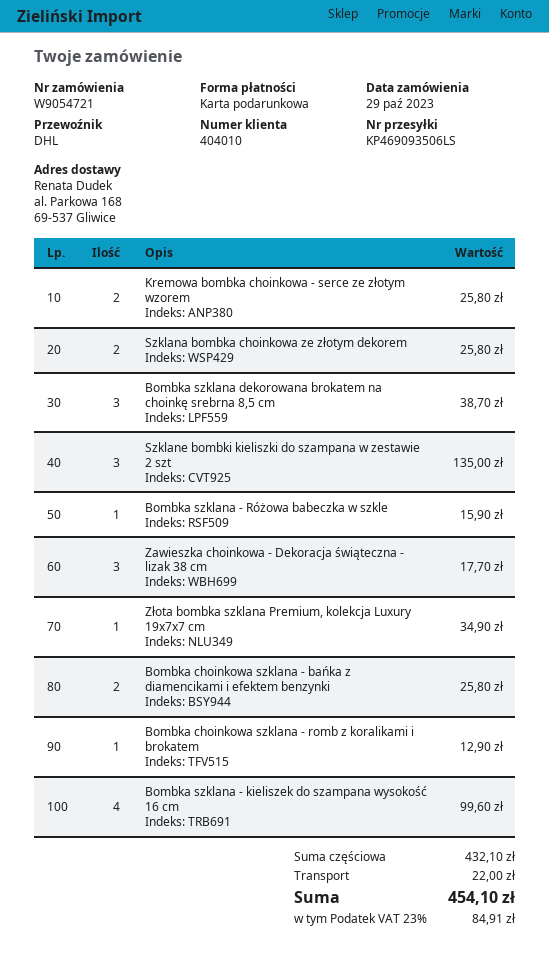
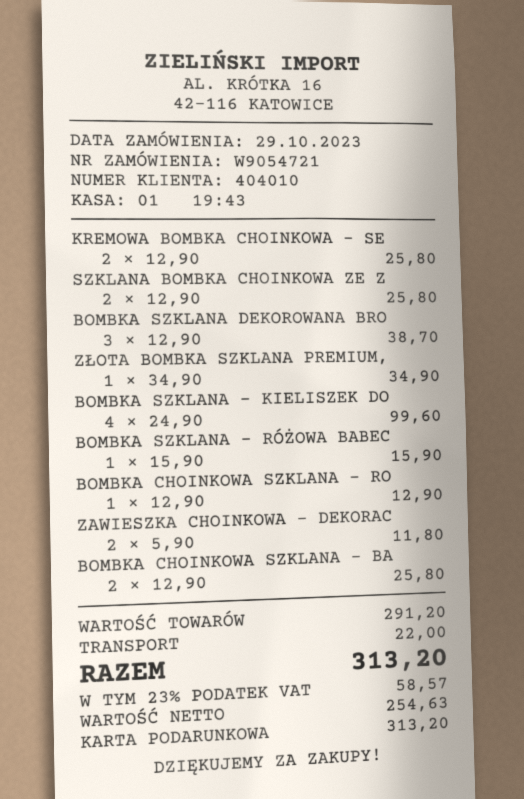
Szklane bombki kieliszki do szampana w zestawie 2 szt: 3 for 135.00 -> none
Zawieszka choinkowa - Dekoracja świąteczna - lizak 38 cm: 3 for 17.70 -> 2 for 11.80
subtotal: 432.10 -> 291.20
tax: 23% = 84.91 -> 23% = 58.57
total: 454.10 -> 313.20

